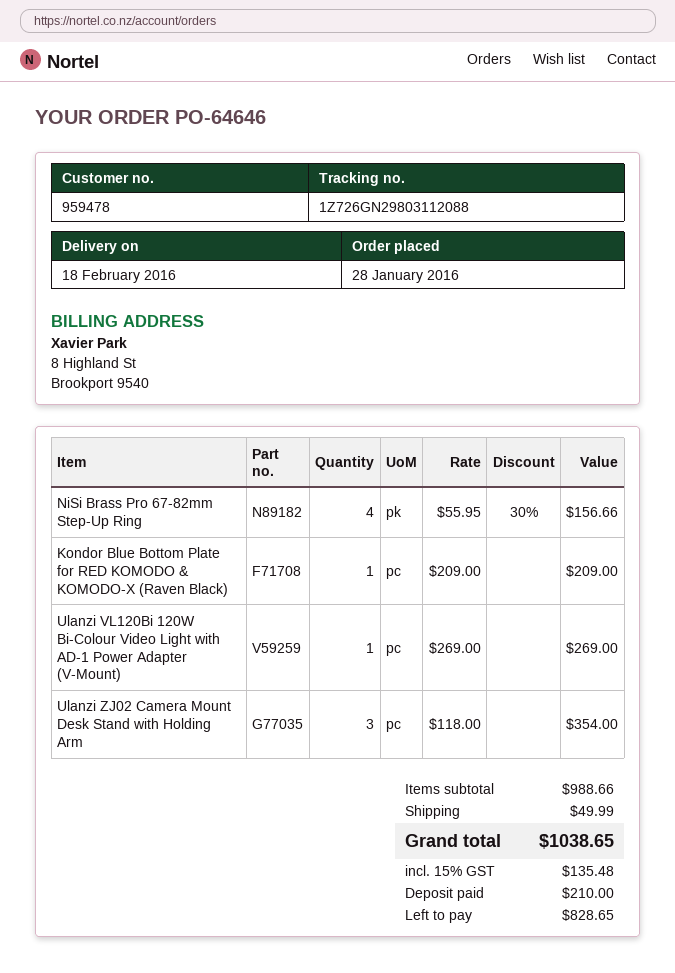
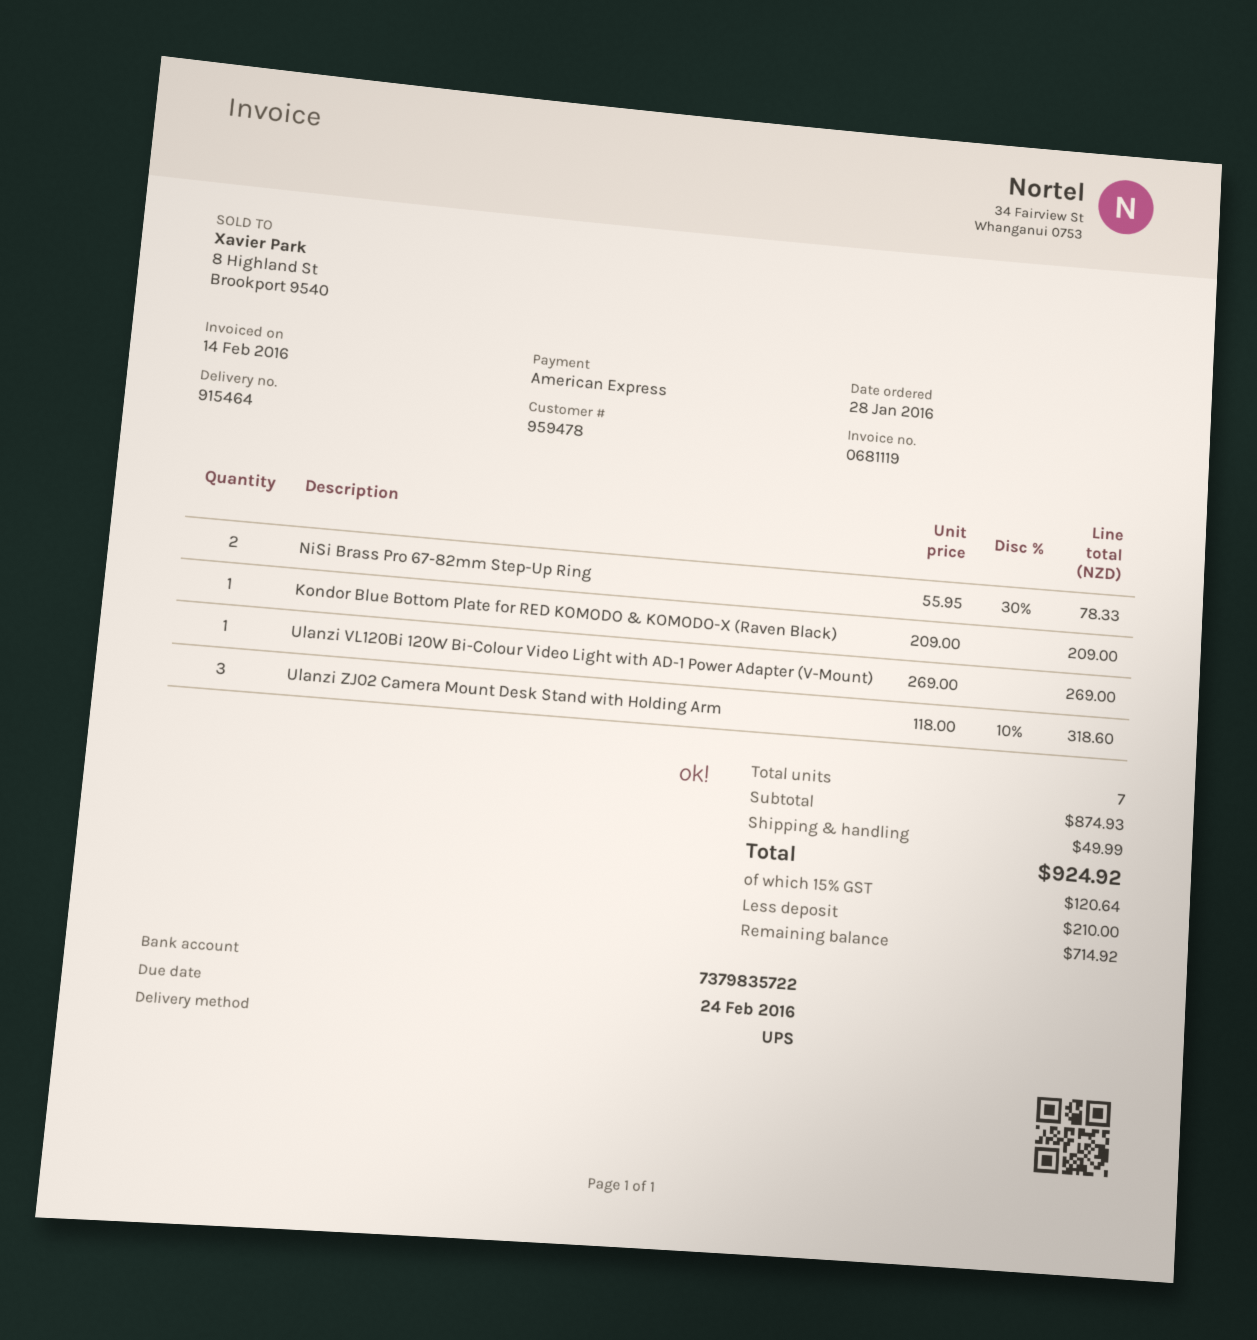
NiSi Brass Pro 67-82mm Step-Up Ring: 4 x 55.95 - 30% = 156.66 -> 2 x 55.95 - 30% = 78.33
Ulanzi ZJ02 Camera Mount Desk Stand with Holding Arm: 3 x 118.00 = 354.00 -> 3 x 118.00 - 10% = 318.60
subtotal: 988.66 -> 874.93
tax: 15% = 135.48 -> 15% = 120.64
total: 1038.65 -> 924.92
balance: 828.65 -> 714.92

